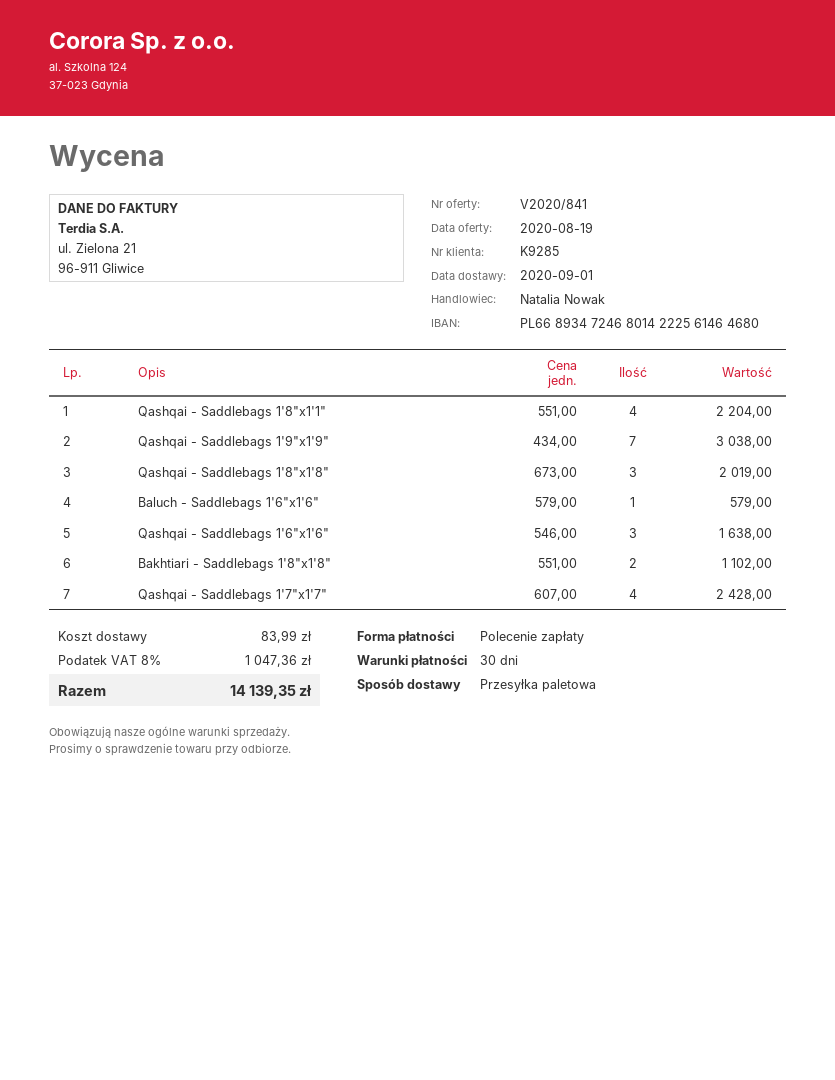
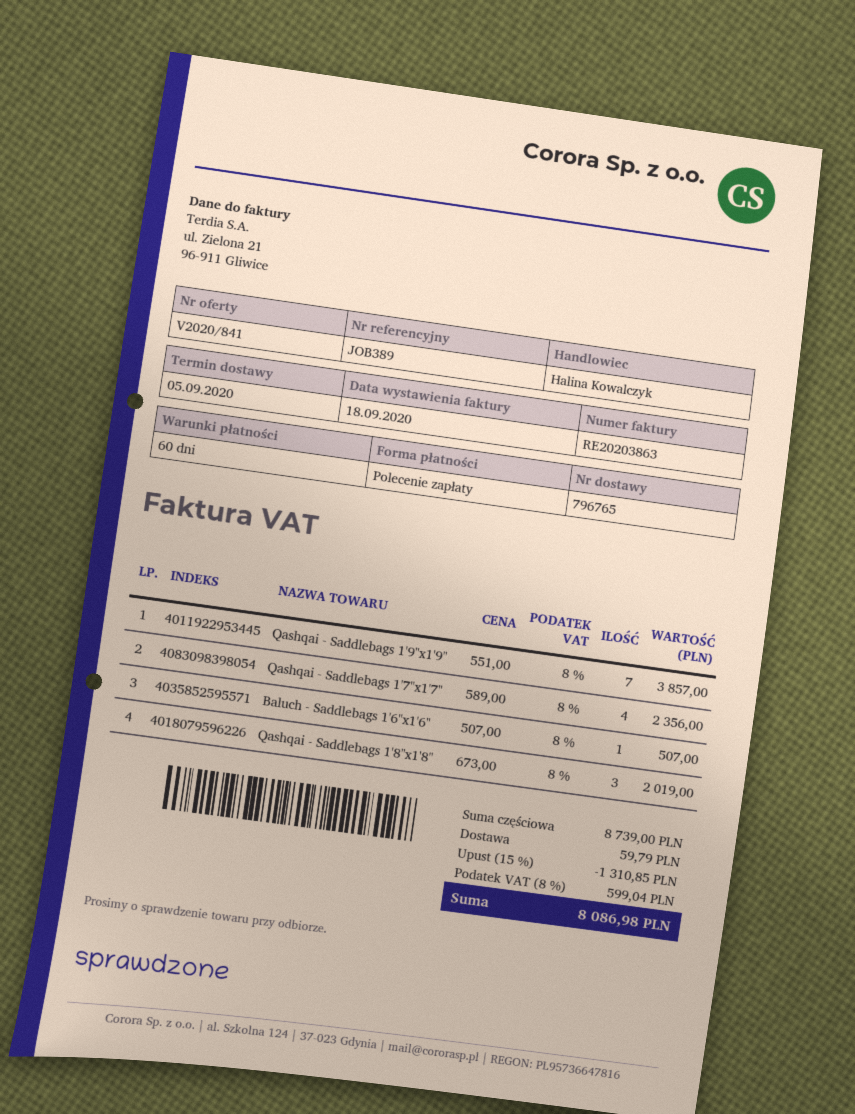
delivery date: 2020-09-01 -> 2020-09-05
payment terms: 30 days -> 60 days
sales rep: Natalia Nowak -> Halina Kowalczyk
Qashqai - Saddlebags 1'8"x1'1": 4 x 551.00 = 2204.00 -> none
Qashqai - Saddlebags 1'9"x1'9": 7 x 434.00 = 3038.00 -> 7 x 551.00 = 3857.00
Baluch - Saddlebags 1'6"x1'6": 1 x 579.00 = 579.00 -> 1 x 507.00 = 507.00
Qashqai - Saddlebags 1'6"x1'6": 3 x 546.00 = 1638.00 -> none
Bakhtiari - Saddlebags 1'8"x1'8": 2 x 551.00 = 1102.00 -> none
Qashqai - Saddlebags 1'7"x1'7": 4 x 607.00 = 2428.00 -> 4 x 589.00 = 2356.00
discount: none -> 15% = 1310.85
shipping: 83.99 -> 59.79
tax: 8% = 1047.36 -> 8% = 599.04
total: 14139.35 -> 8086.98

